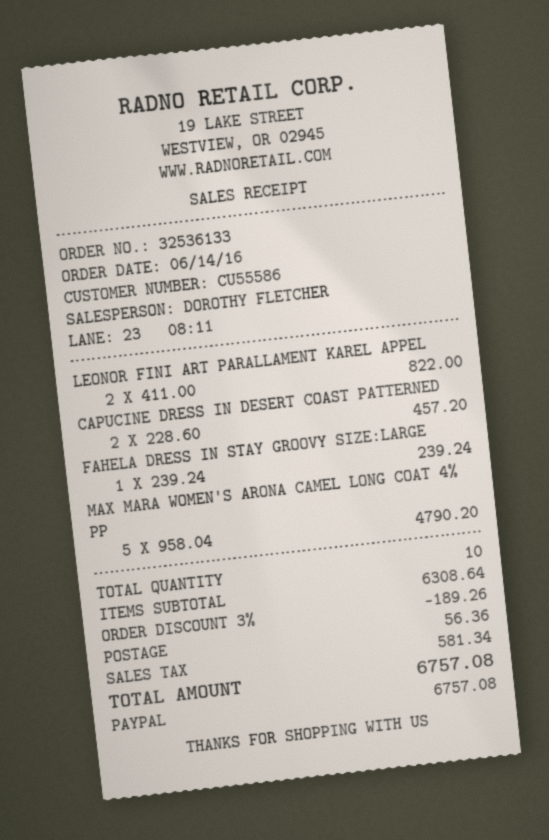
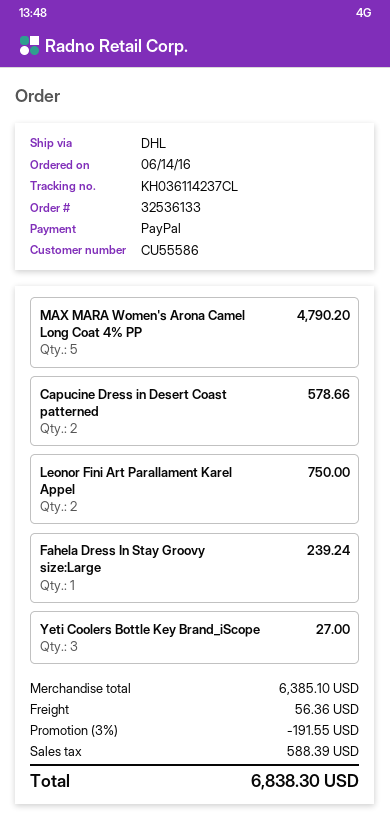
LEONOR FINI ART PARALLAMENT KAREL APPEL: 2 for 822.00 -> 2 for 750.00
CAPUCINE DRESS IN DESERT COAST PATTERNED: 2 for 457.20 -> 2 for 578.66
Yeti Coolers Bottle Key Brand_iScope: none -> 3 for 27.00
subtotal: 6308.64 -> 6385.10
discount: 3% = 189.26 -> 3% = 191.55
tax: 581.34 -> 588.39
total: 6757.08 -> 6838.30

